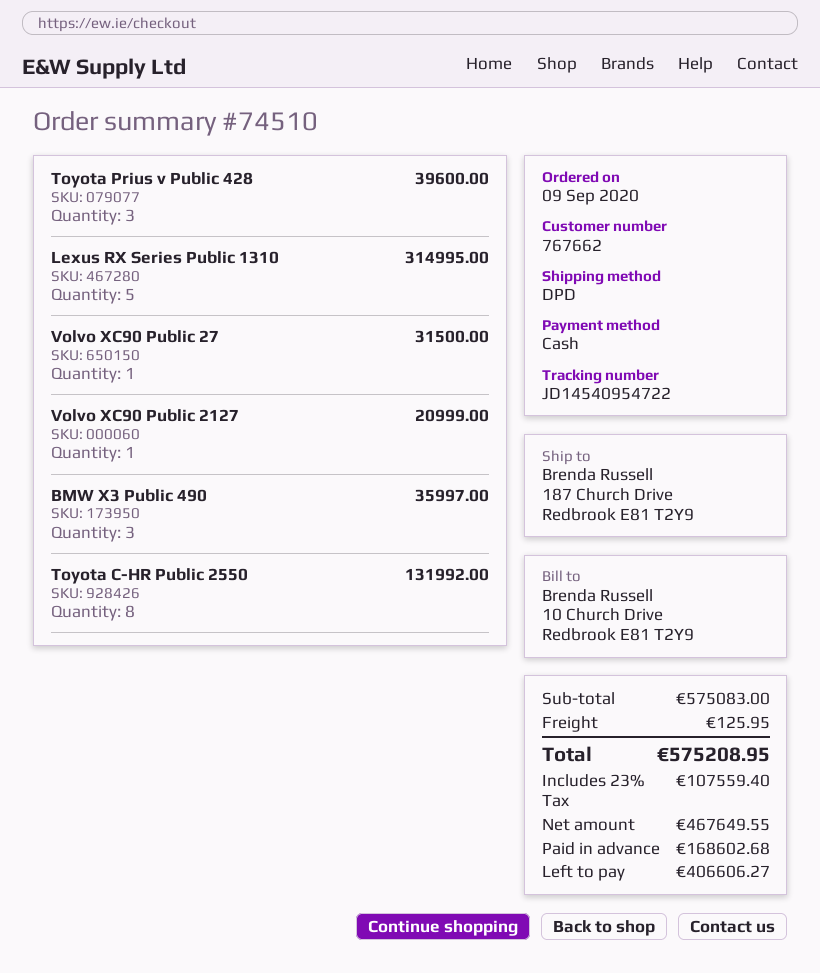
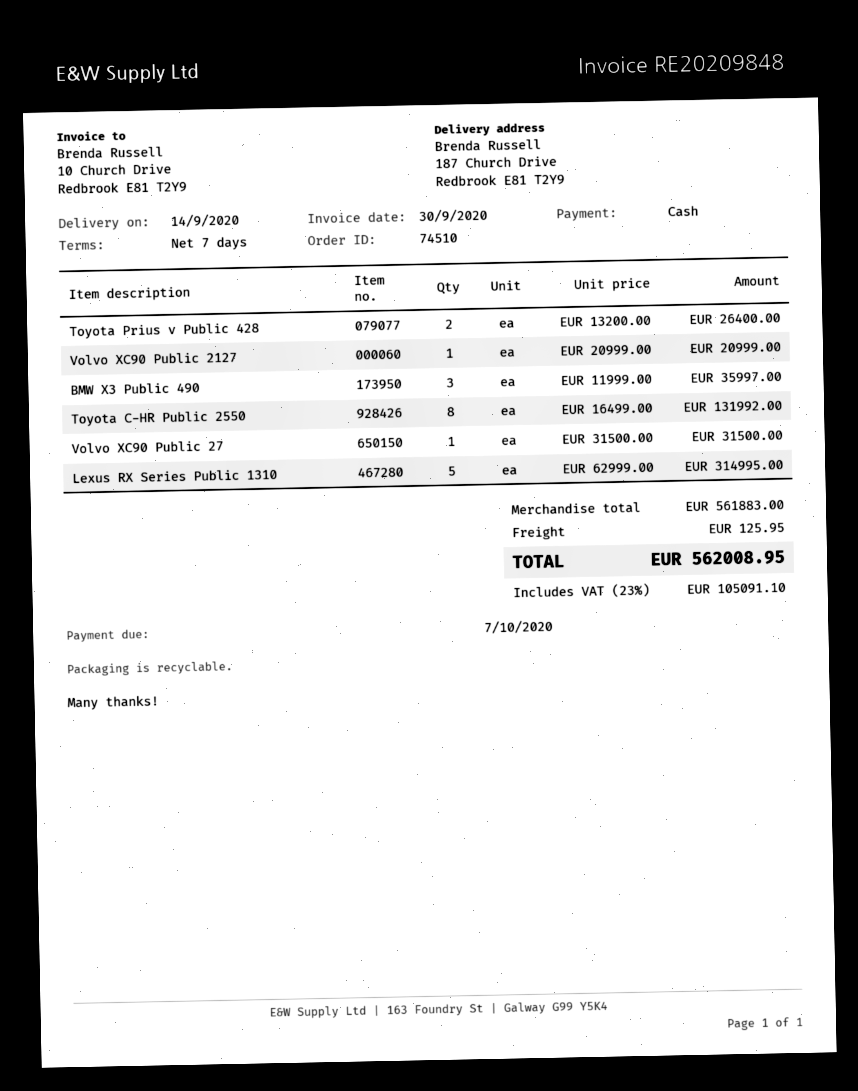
Toyota Prius v Public 428: 3 for 39600.00 -> 2 for 26400.00
subtotal: 575083.00 -> 561883.00
tax: 23% = 107559.40 -> 23% = 105091.10
total: 575208.95 -> 562008.95

